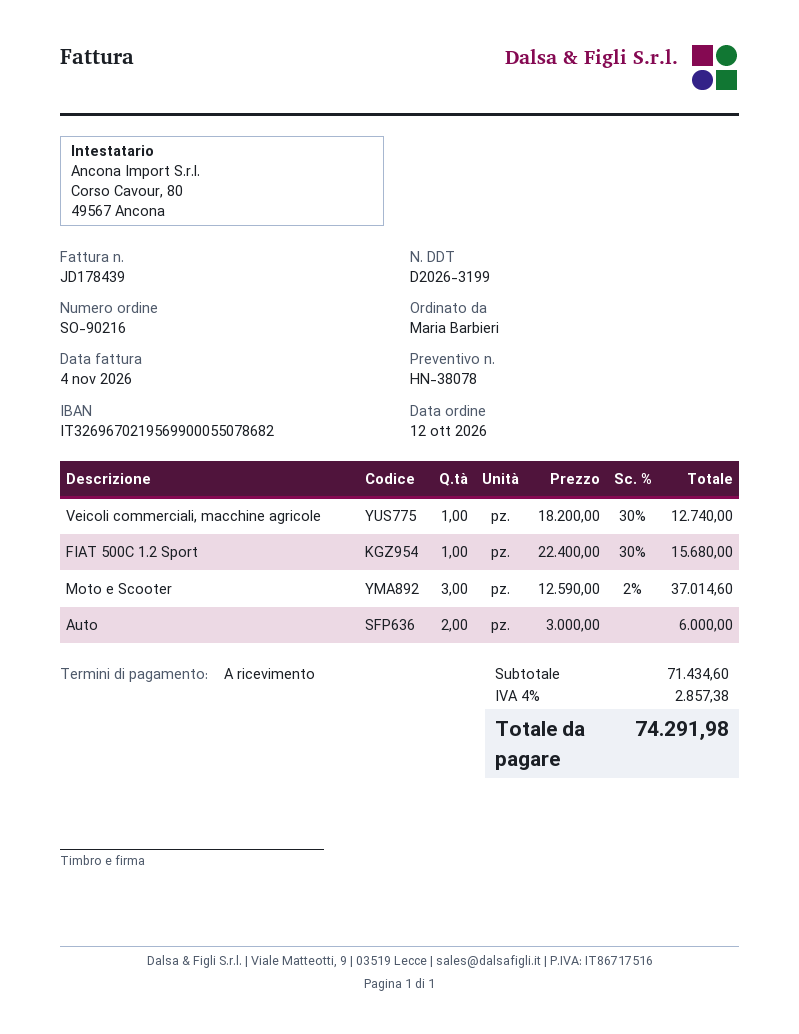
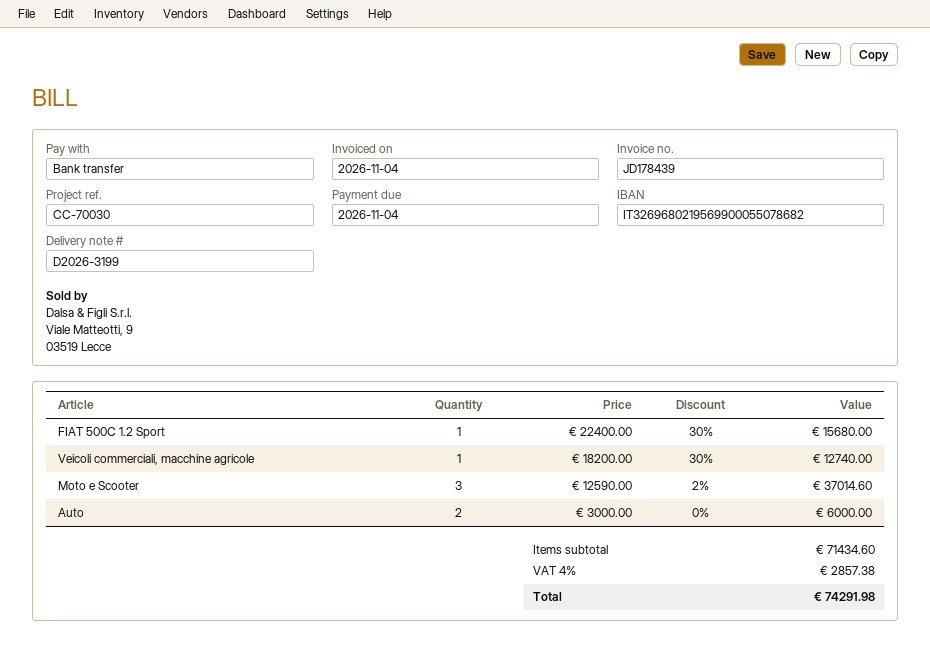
bank account: IT3269670219569900055078682 -> IT3269680219569900055078682

